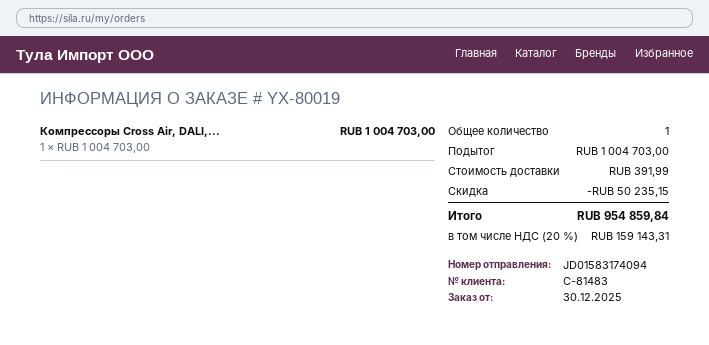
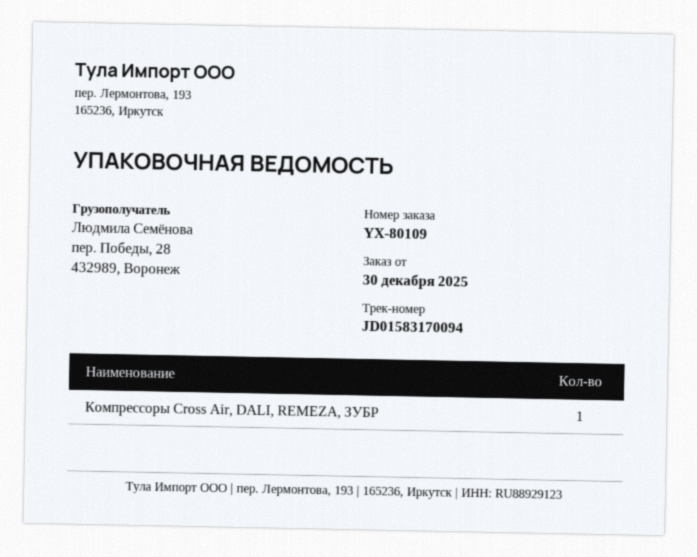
order number: YX-80019 -> YX-80109
tracking number: JD01583174094 -> JD01583170094

